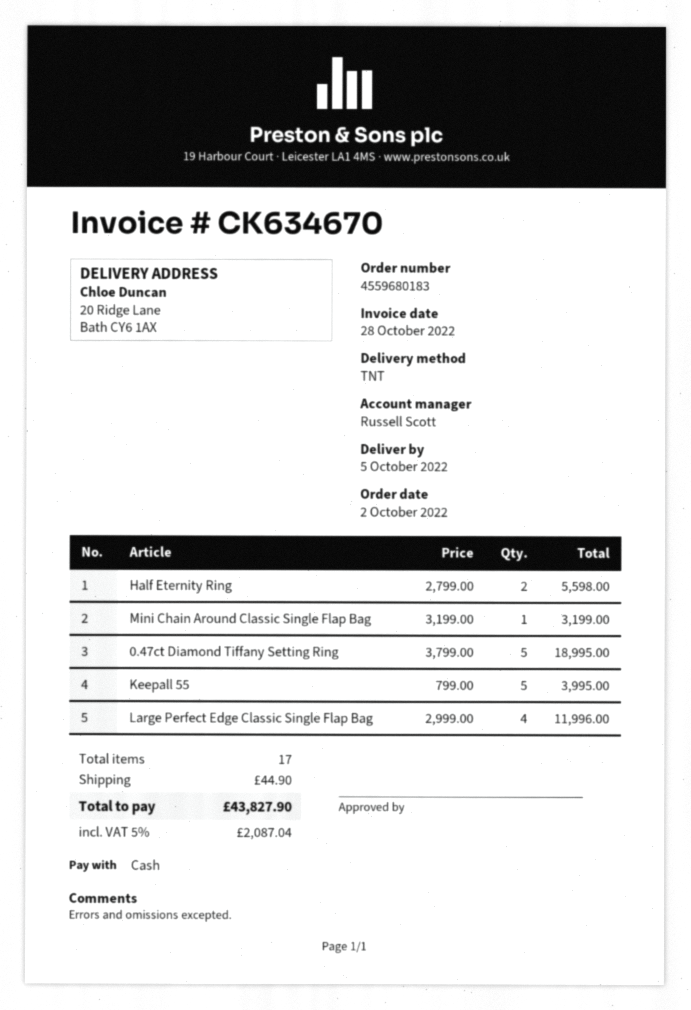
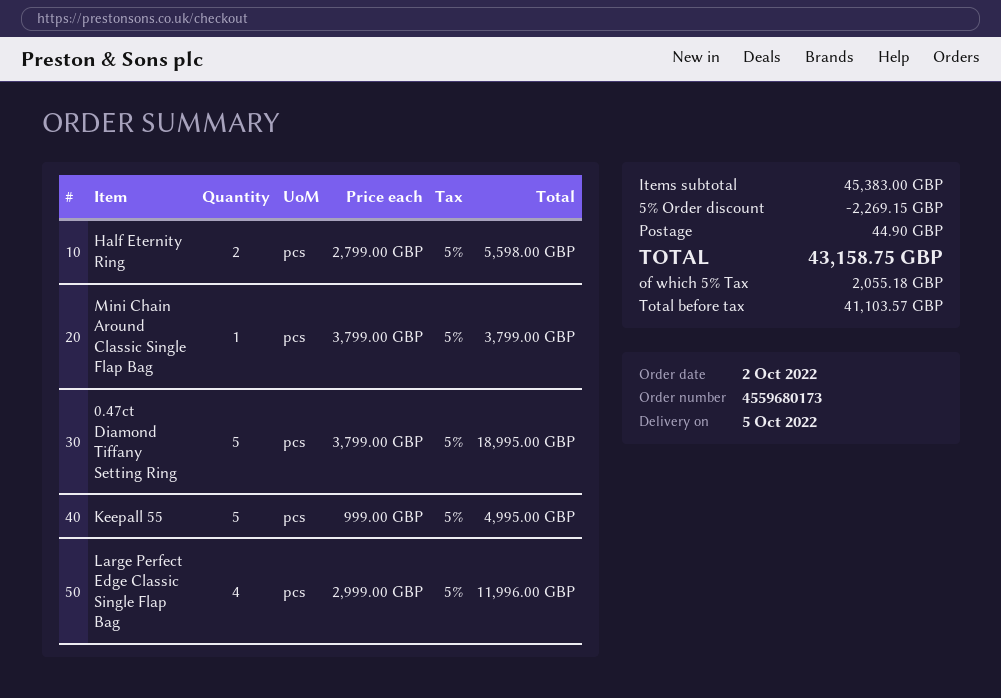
order number: 4559680183 -> 4559680173
Mini Chain Around Classic Single Flap Bag: 1 x 3199.00 = 3199.00 -> 1 x 3799.00 = 3799.00
Keepall 55: 5 x 799.00 = 3995.00 -> 5 x 999.00 = 4995.00
discount: none -> 5% = 2269.15
tax: 5% = 2087.04 -> 5% = 2055.18
total: 43827.90 -> 43158.75

